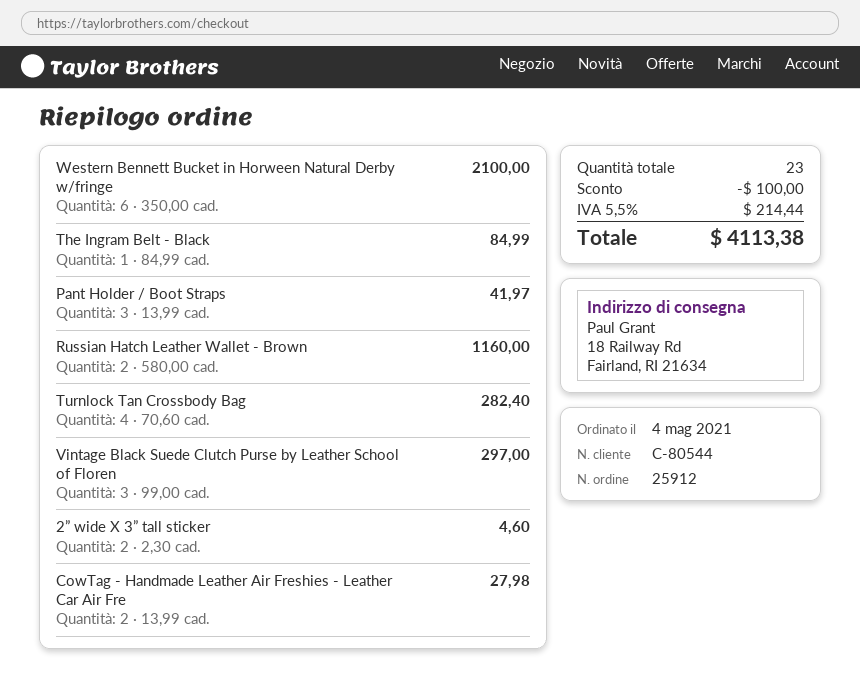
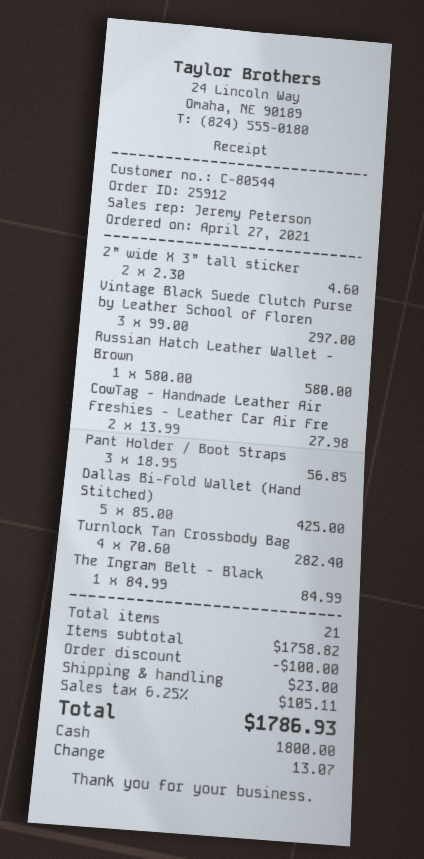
order date: 2021-05-04 -> 2021-04-27
Western Bennett Bucket in Horween Natural Derby w/fringe: 6 x 350.00 = 2100.00 -> none
Pant Holder / Boot Straps: 3 x 13.99 = 41.97 -> 3 x 18.95 = 56.85
Russian Hatch Leather Wallet - Brown: 2 x 580.00 = 1160.00 -> 1 x 580.00 = 580.00
Dallas Bi-Fold Wallet (Hand Stitched): none -> 5 x 85.00 = 425.00
total quantity: 23 -> 21
shipping: none -> 23.00
tax: 5.5% = 214.44 -> 6.25% = 105.11
total: 4113.38 -> 1786.93

